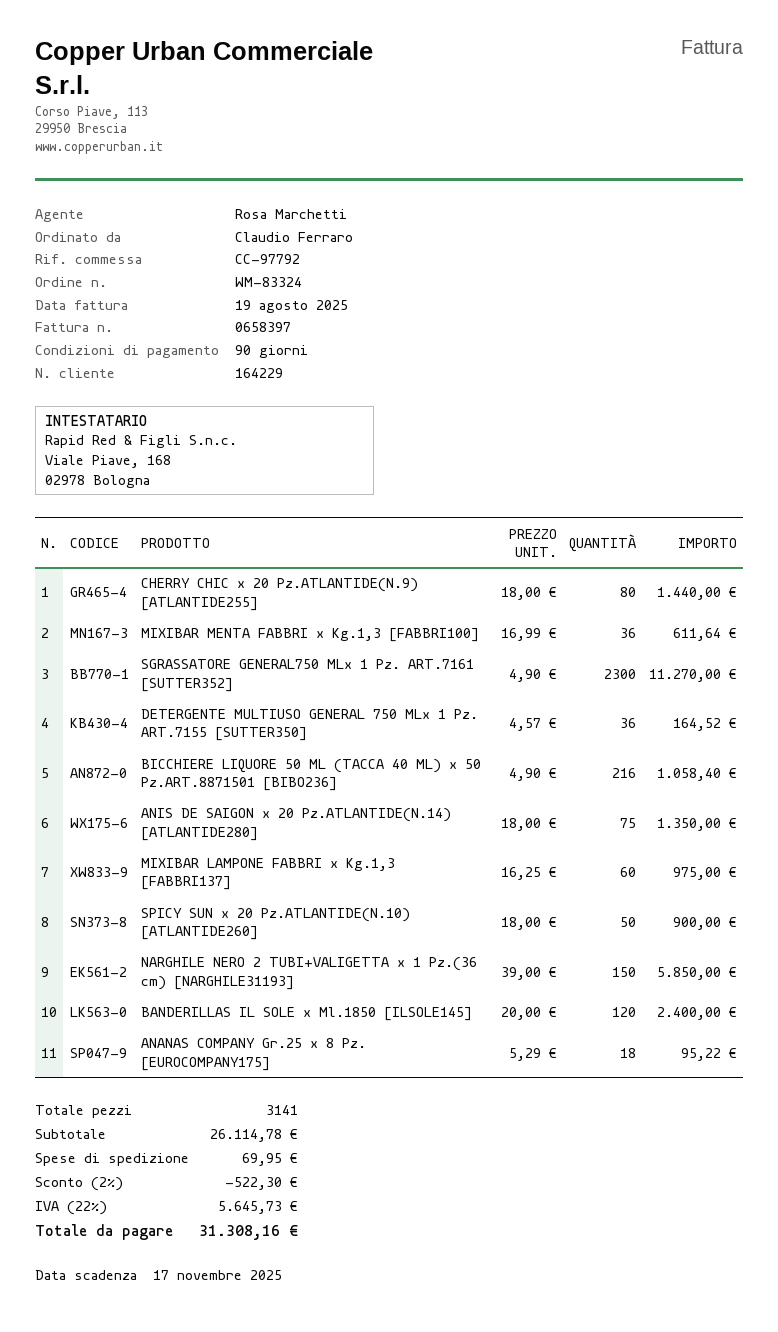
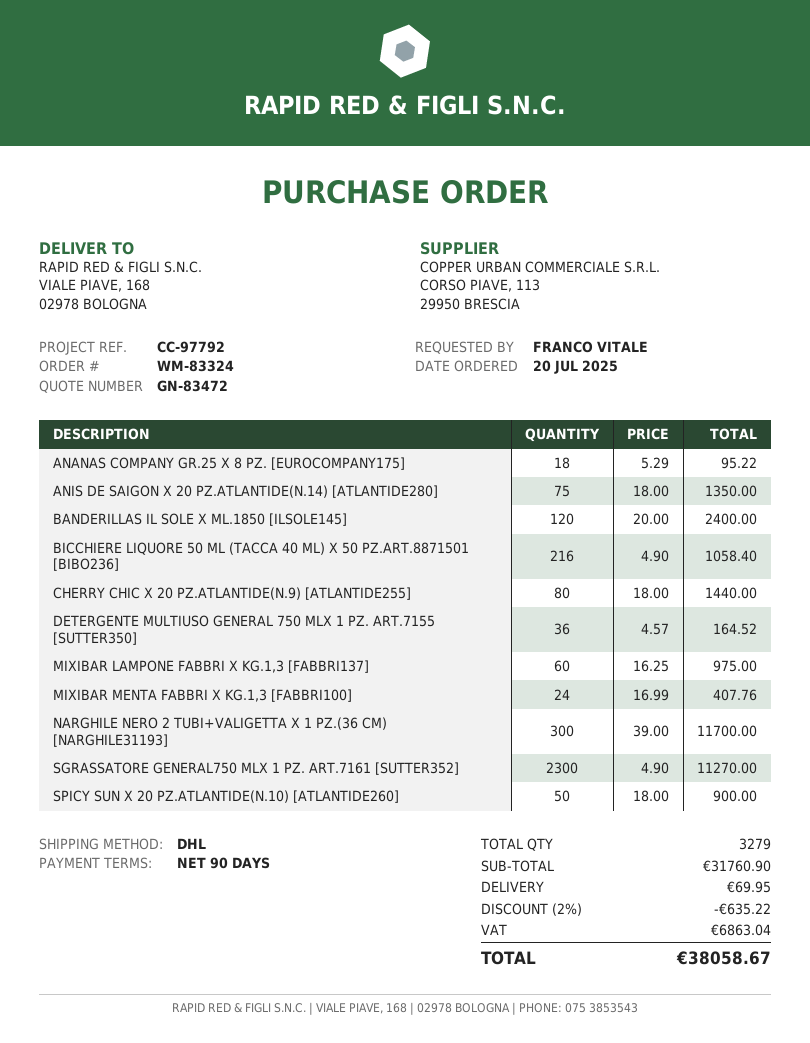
ordered by: Claudio Ferraro -> FRANCO VITALE
MIXIBAR MENTA FABBRI x Kg.1,3 [FABBRI100]: 36 x 16.99 = 611.64 -> 24 x 16.99 = 407.76
NARGHILE NERO 2 TUBI+VALIGETTA x 1 Pz.(36 cm) [NARGHILE31193]: 150 x 39.00 = 5850.00 -> 300 x 39.00 = 11700.00
total quantity: 3141 -> 3279
subtotal: 26114.78 -> 31760.90
discount: 2% = 522.30 -> 2% = 635.22
tax: 5645.73 -> 6863.04
total: 31308.16 -> 38058.67

